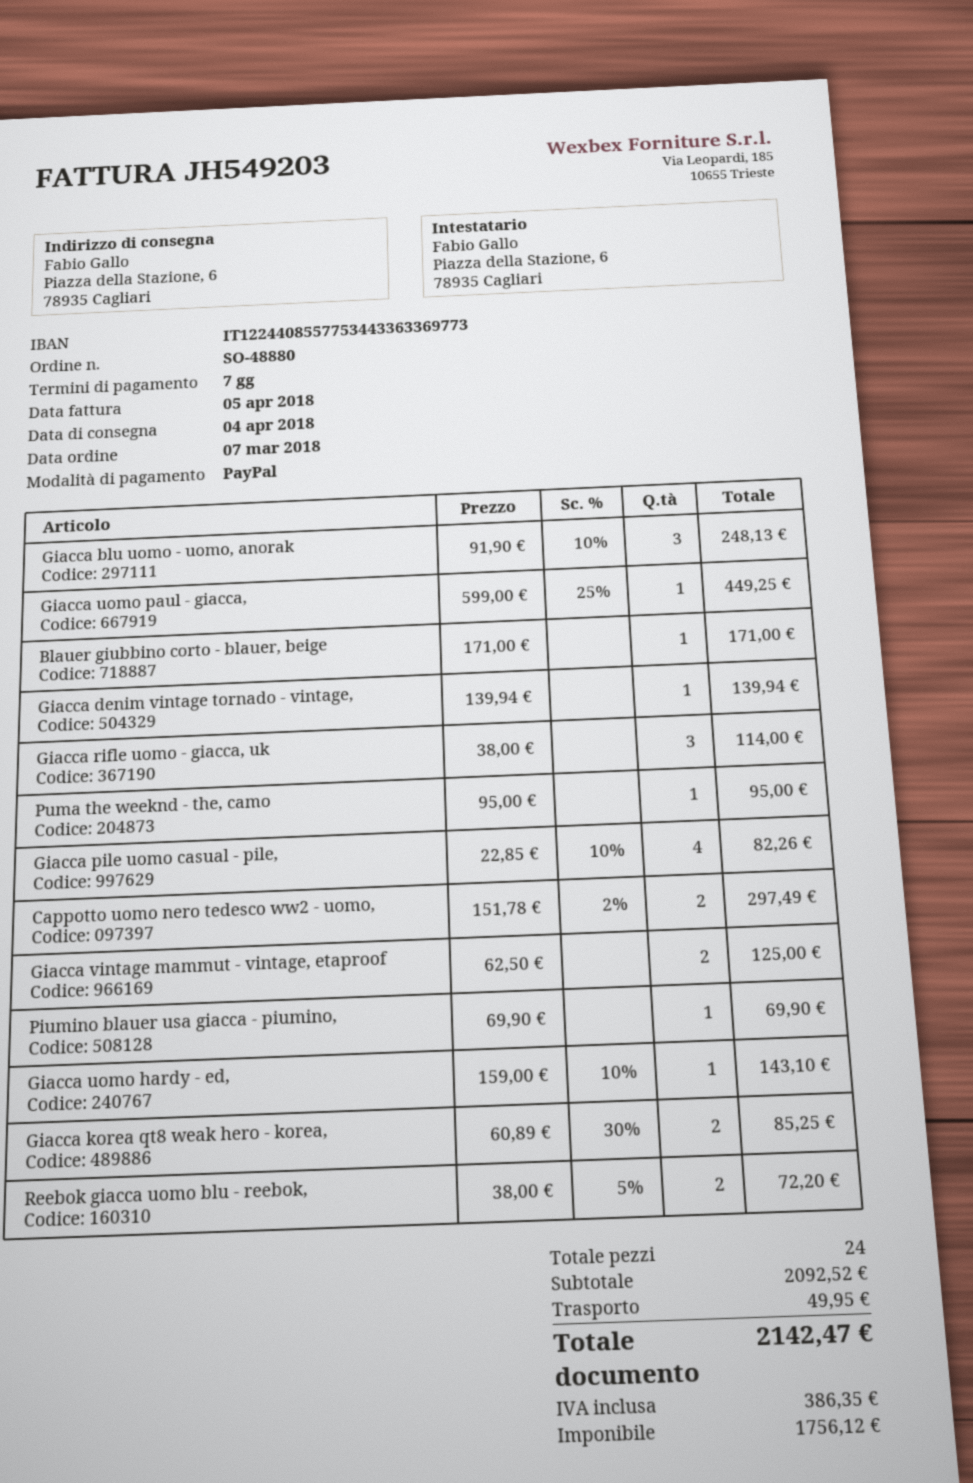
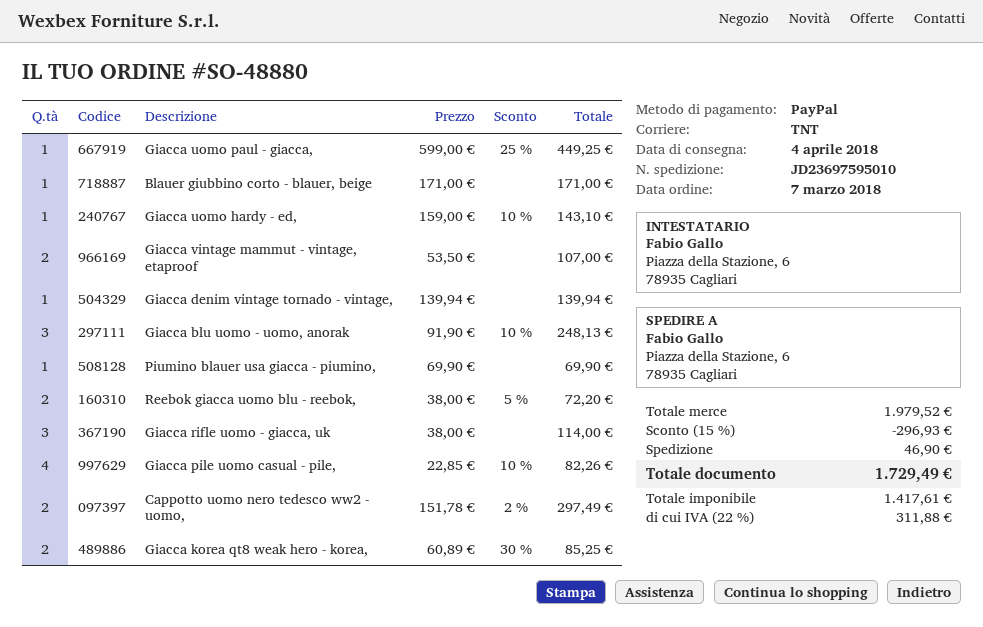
Puma the weeknd - the, camo: 1 x 95.00 = 95.00 -> none
Giacca vintage mammut - vintage, etaproof: 2 x 62.50 = 125.00 -> 2 x 53.50 = 107.00
subtotal: 2092.52 -> 1979.52
discount: none -> 15% = 296.93
shipping: 49.95 -> 46.90
net: 1756.12 -> 1417.61
tax: 386.35 -> 311.88
total: 2142.47 -> 1729.49

